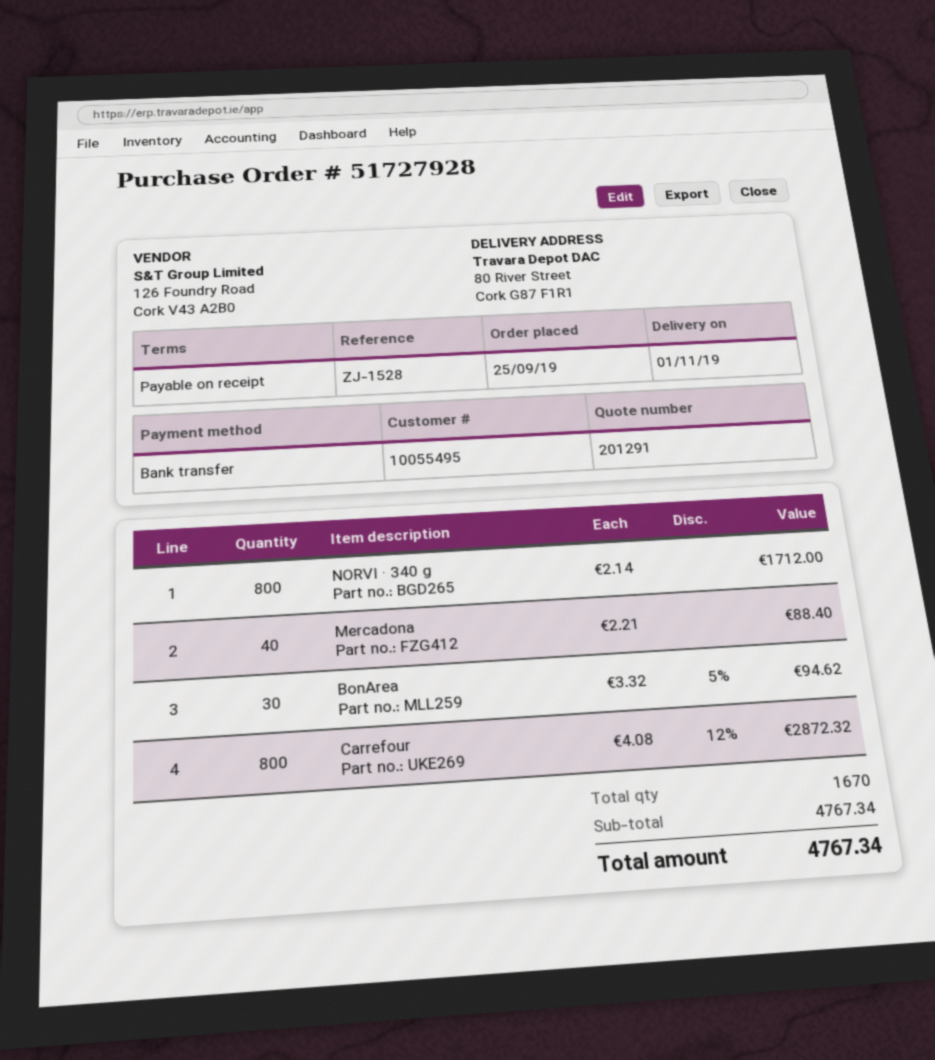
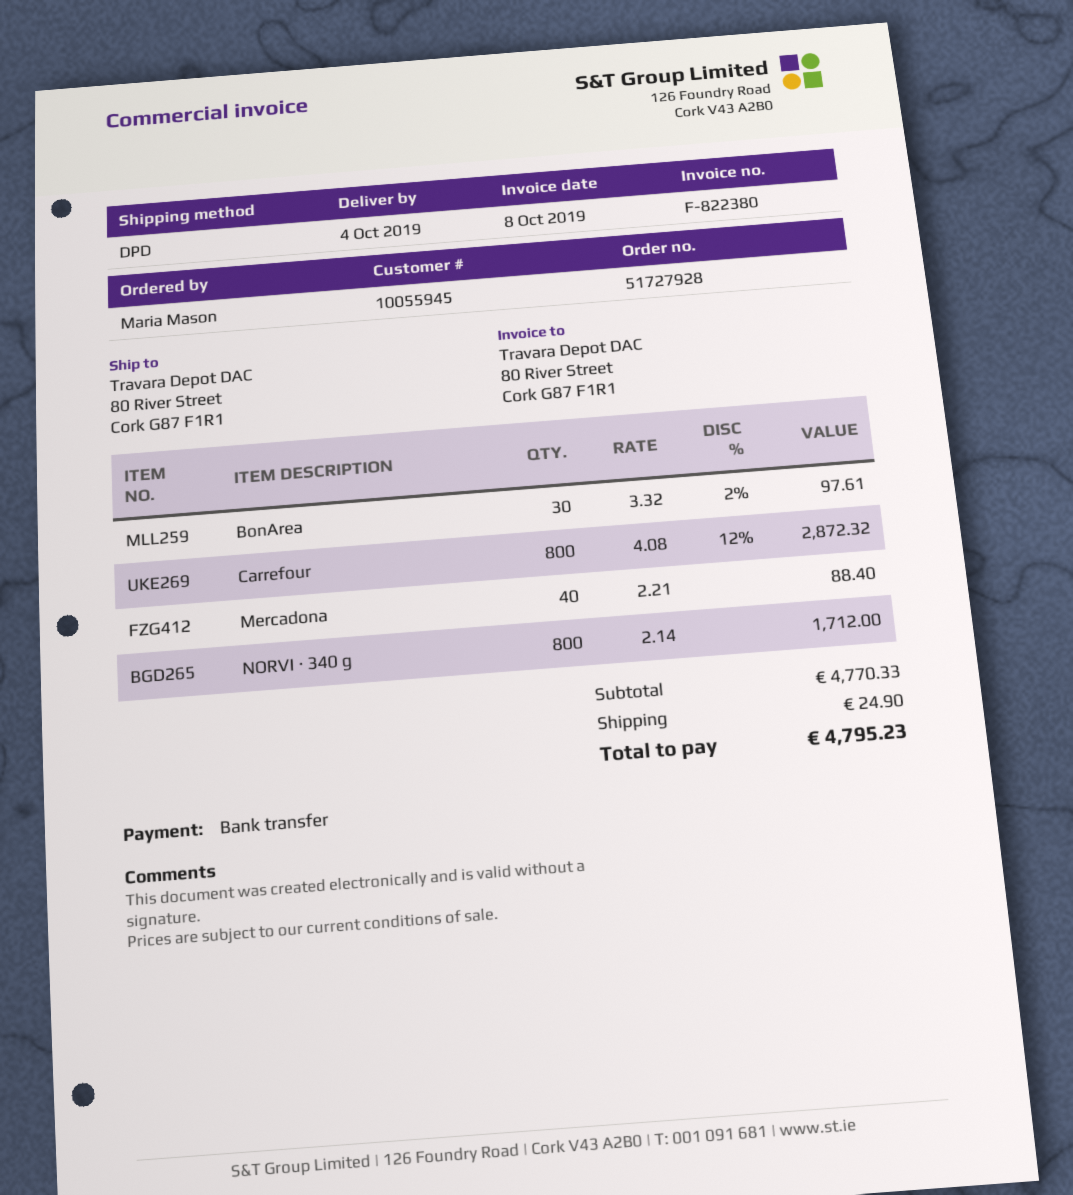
delivery date: 2019-11-01 -> 2019-10-04
customer number: 10055495 -> 10055945
BonArea: 30 x 3.32 - 5% = 94.62 -> 30 x 3.32 - 2% = 97.61
subtotal: 4767.34 -> 4770.33
shipping: none -> 24.90
total: 4767.34 -> 4795.23

